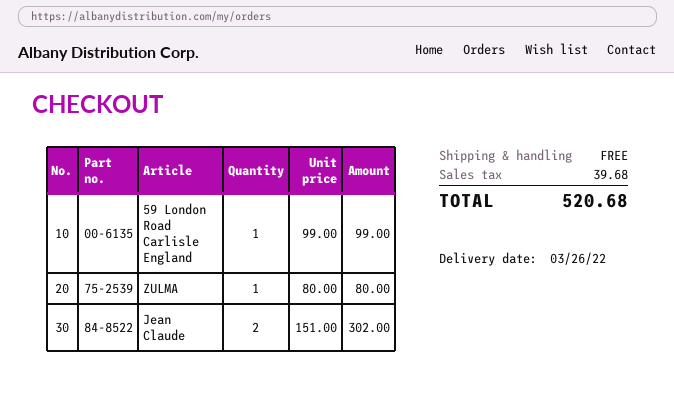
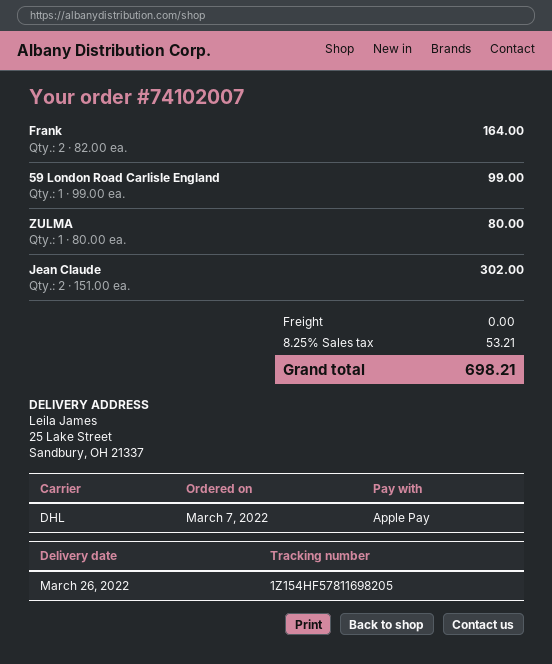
Frank: none -> 2 x 82.00 = 164.00
tax: 39.68 -> 53.21
total: 520.68 -> 698.21

